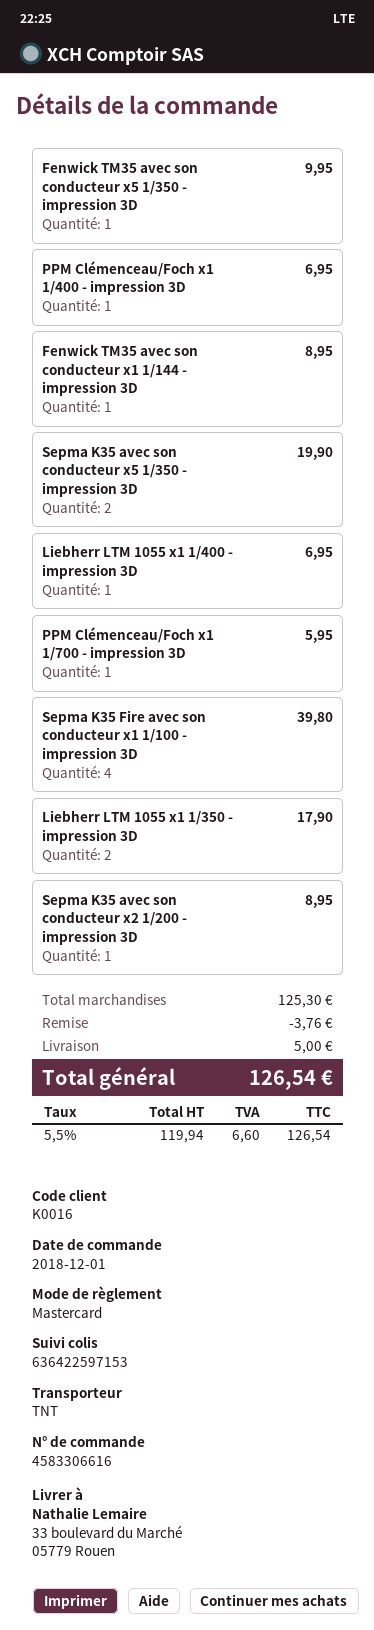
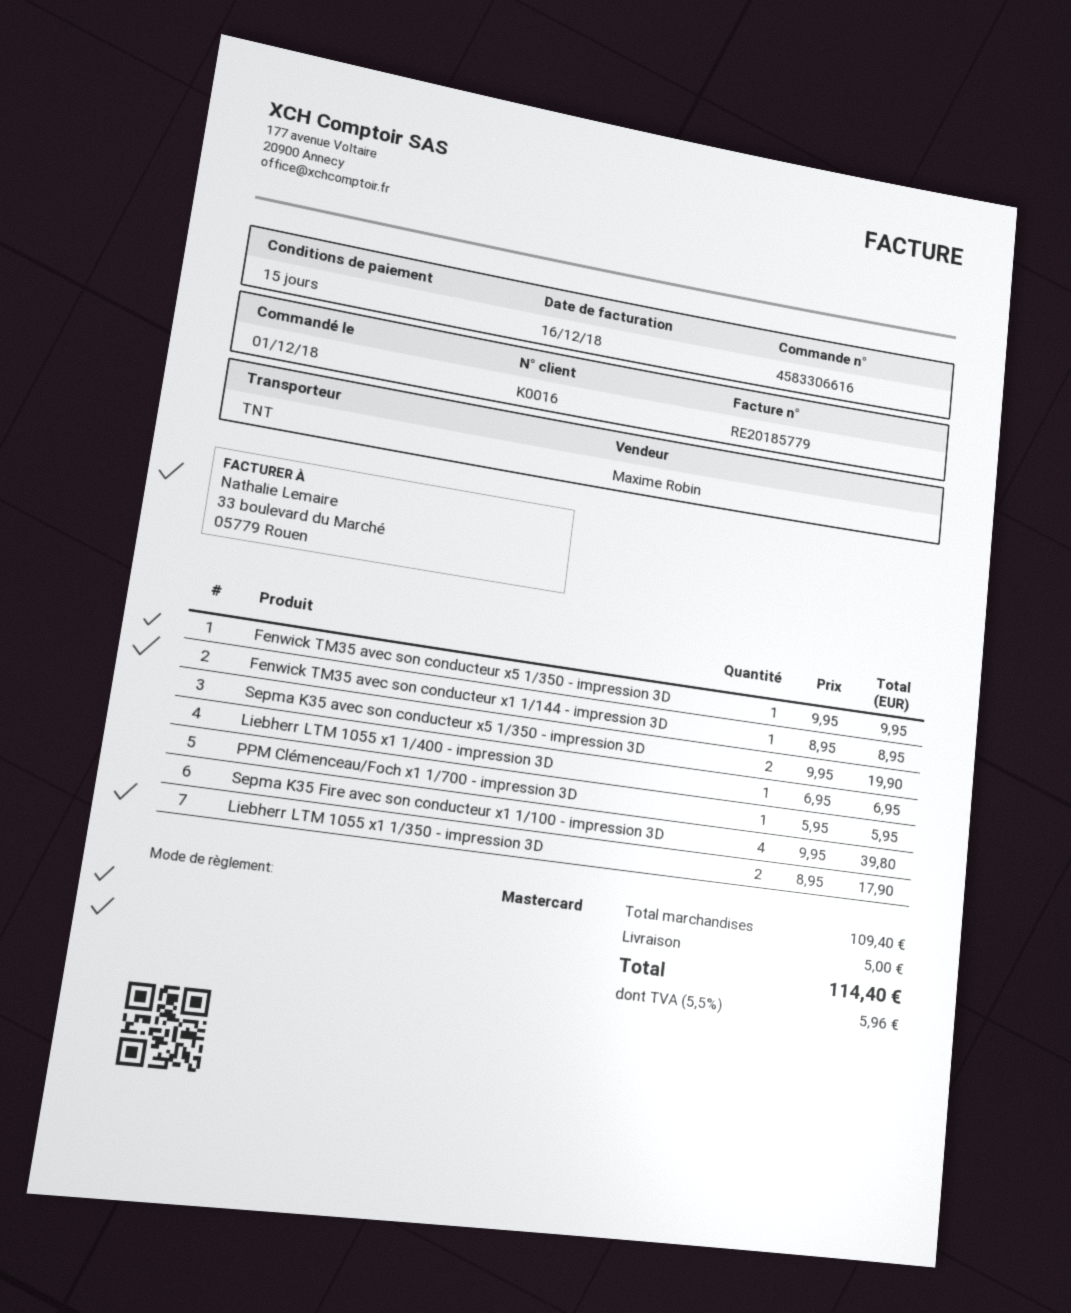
PPM Clémenceau/Foch x1 1/400 - impression 3D: 1 for 6.95 -> none
Sepma K35 avec son conducteur x2 1/200 - impression 3D: 1 for 8.95 -> none
subtotal: 125.30 -> 109.40
discount: 3.76 -> none
tax: 5.5% = 6.60 -> 5.5% = 5.96
total: 126.54 -> 114.40

